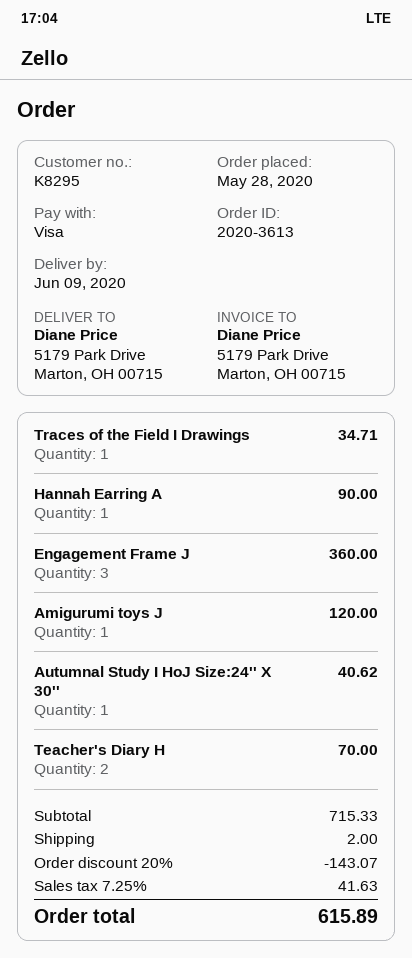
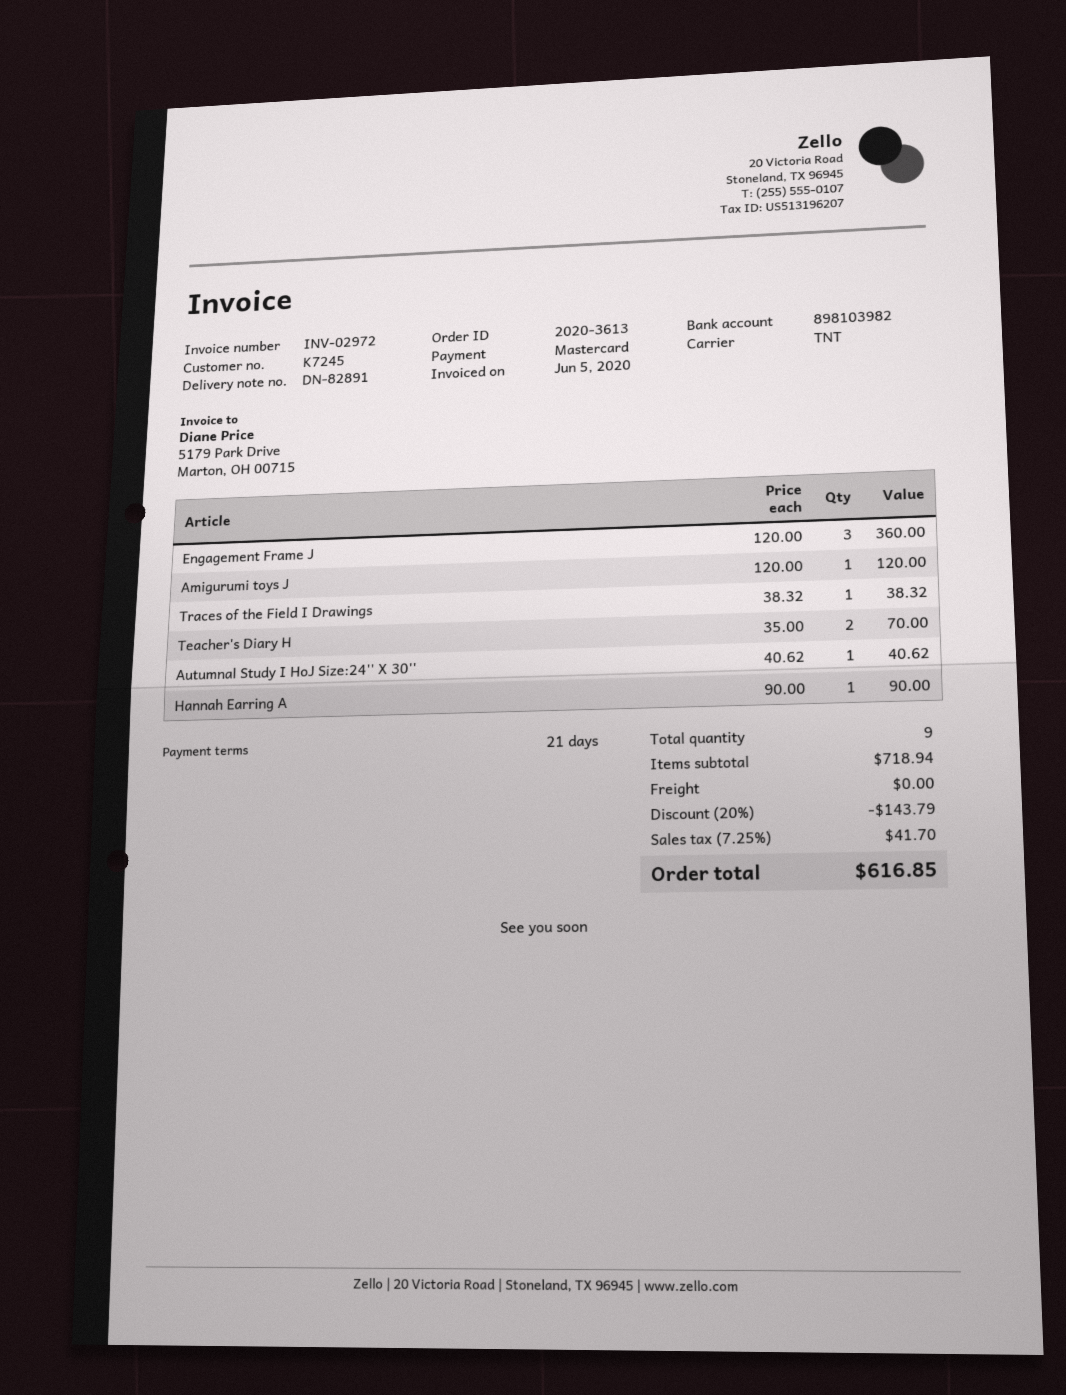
customer number: K8295 -> K7245
payment method: Visa -> Mastercard
Traces of the Field I Drawings: 1 for 34.71 -> 1 for 38.32
subtotal: 715.33 -> 718.94
discount: 20% = 143.07 -> 20% = 143.79
shipping: 2.00 -> 0.00
tax: 7.25% = 41.63 -> 7.25% = 41.70
total: 615.89 -> 616.85

